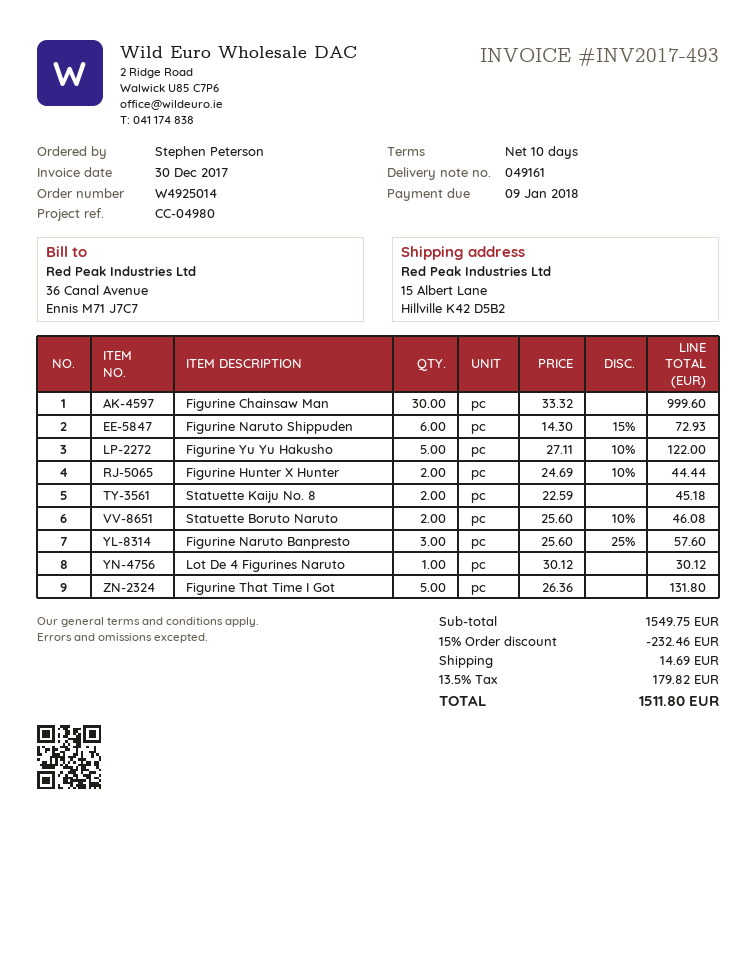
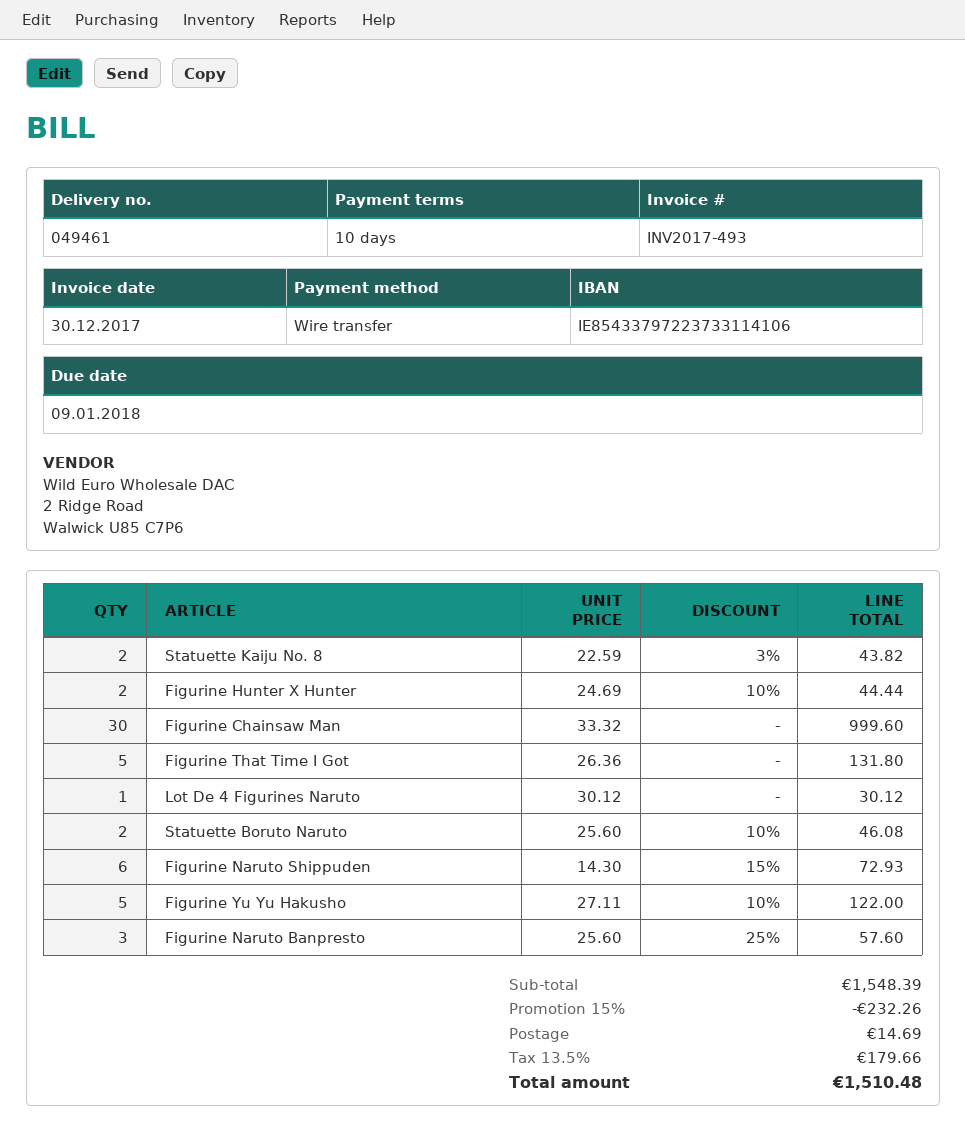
delivery note number: 049161 -> 049461
Statuette Kaiju No. 8: 2 x 22.59 = 45.18 -> 2 x 22.59 - 3% = 43.82
subtotal: 1549.75 -> 1548.39
discount: 15% = 232.46 -> 15% = 232.26
tax: 13.5% = 179.82 -> 13.5% = 179.66
total: 1511.80 -> 1510.48

